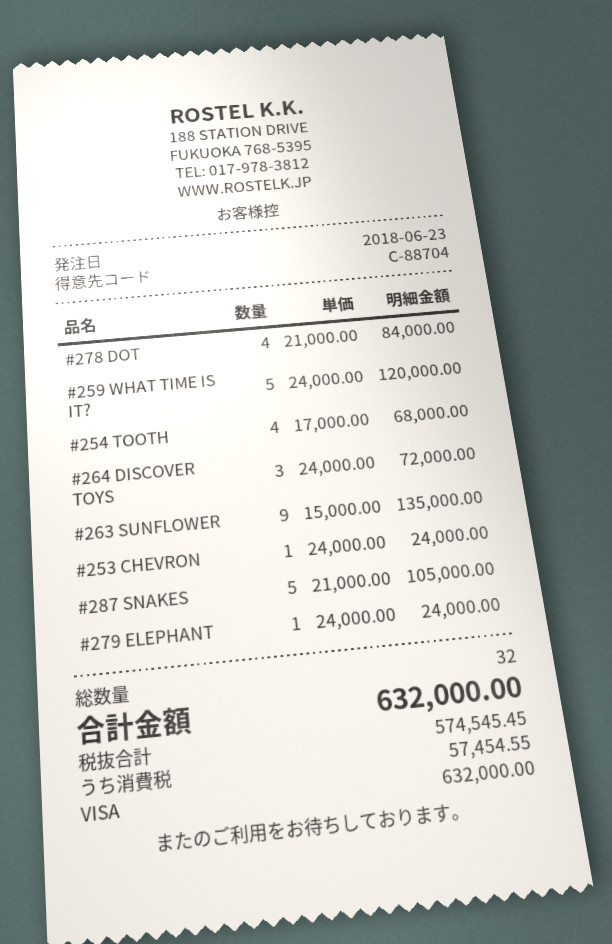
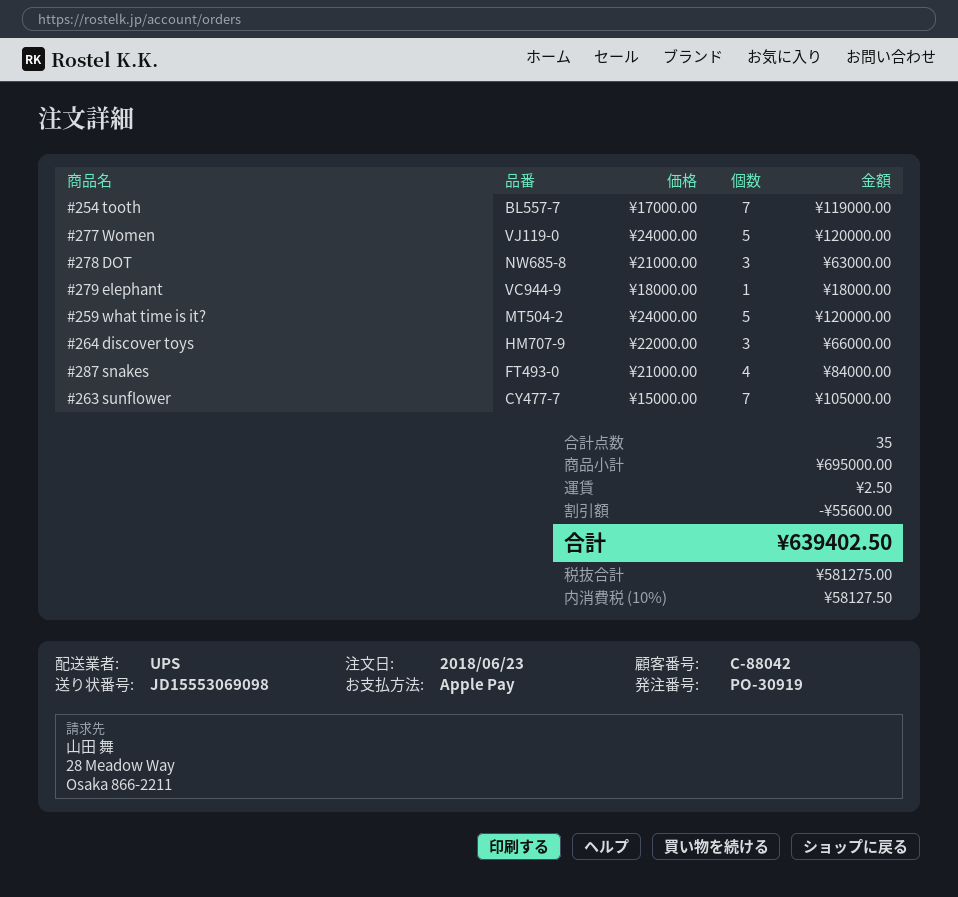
customer number: C-88704 -> C-88042
payment method: Visa -> Apple Pay
#278 DOT: 4 x 21000.00 = 84000.00 -> 3 x 21000.00 = 63000.00
#254 TOOTH: 4 x 17000.00 = 68000.00 -> 7 x 17000.00 = 119000.00
#264 DISCOVER TOYS: 3 x 24000.00 = 72000.00 -> 3 x 22000.00 = 66000.00
#263 SUNFLOWER: 9 x 15000.00 = 135000.00 -> 7 x 15000.00 = 105000.00
#253 CHEVRON: 1 x 24000.00 = 24000.00 -> none
#287 SNAKES: 5 x 21000.00 = 105000.00 -> 4 x 21000.00 = 84000.00
#279 ELEPHANT: 1 x 24000.00 = 24000.00 -> 1 x 18000.00 = 18000.00
#277 Women: none -> 5 x 24000.00 = 120000.00
total quantity: 32 -> 35
discount: none -> 55600.00
shipping: none -> 2.50
net: 574545.45 -> 581275.00
tax: 57454.55 -> 58127.50
total: 632000.00 -> 639402.50

